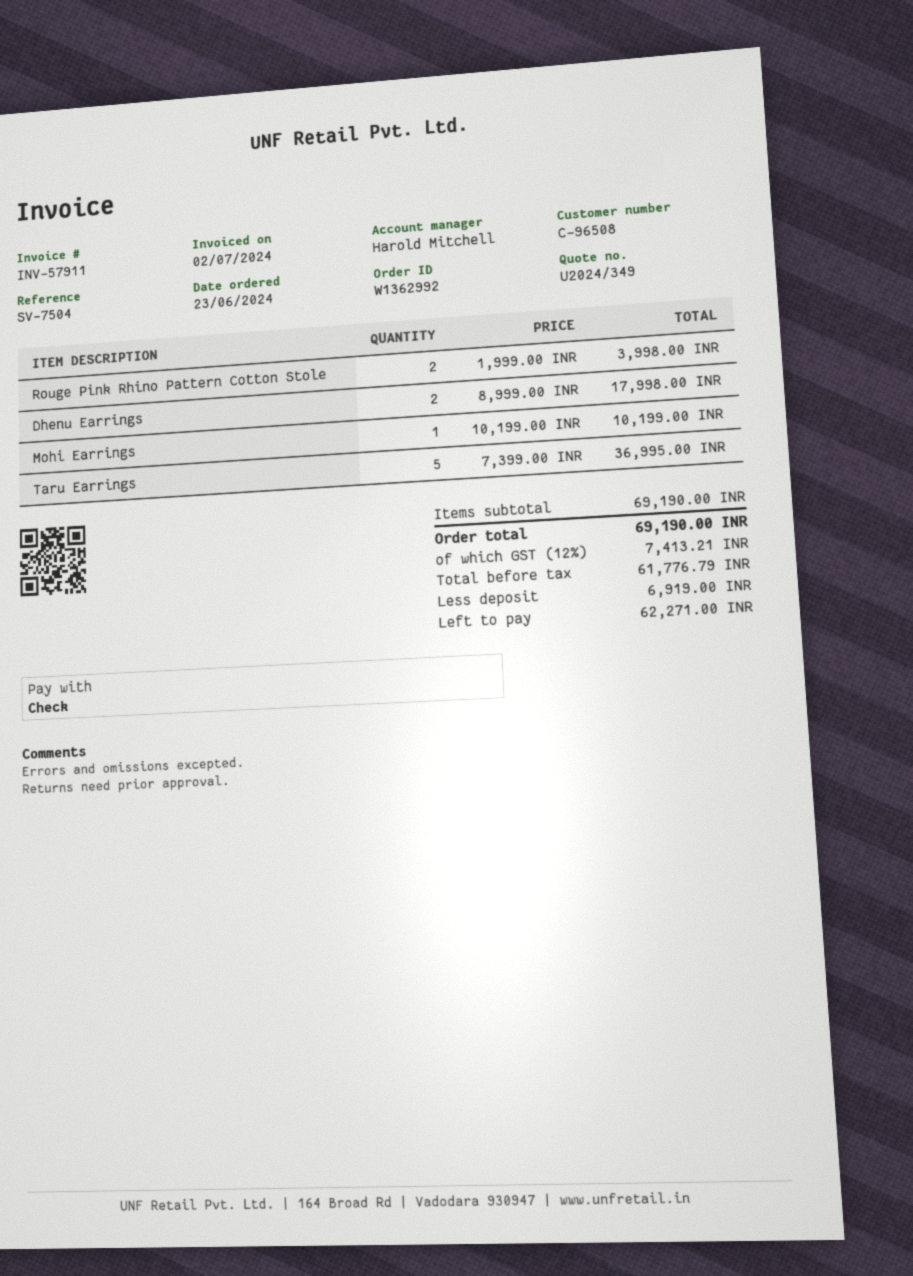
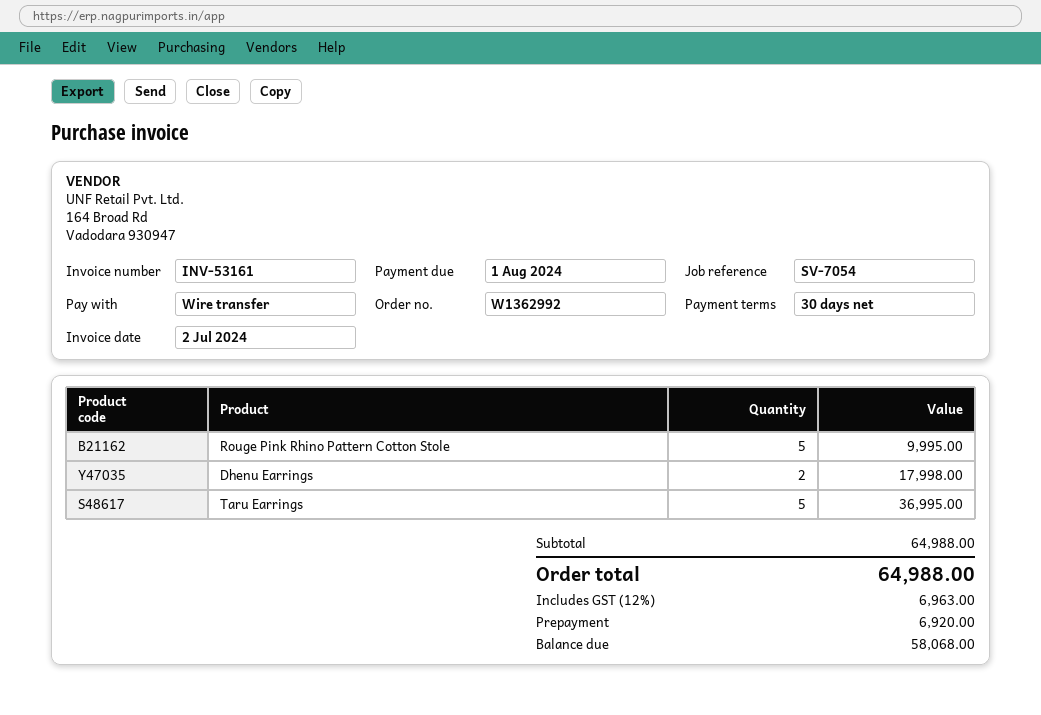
invoice number: INV-57911 -> INV-53161
reference: SV-7504 -> SV-7054
payment method: cheque -> bank transfer
Rouge Pink Rhino Pattern Cotton Stole: 2 for 3998.00 -> 5 for 9995.00
Mohi Earrings: 1 for 10199.00 -> none
subtotal: 69190.00 -> 64988.00
tax: 12% = 7413.21 -> 12% = 6963.00
total: 69190.00 -> 64988.00
deposit: 6919.00 -> 6920.00
balance: 62271.00 -> 58068.00

